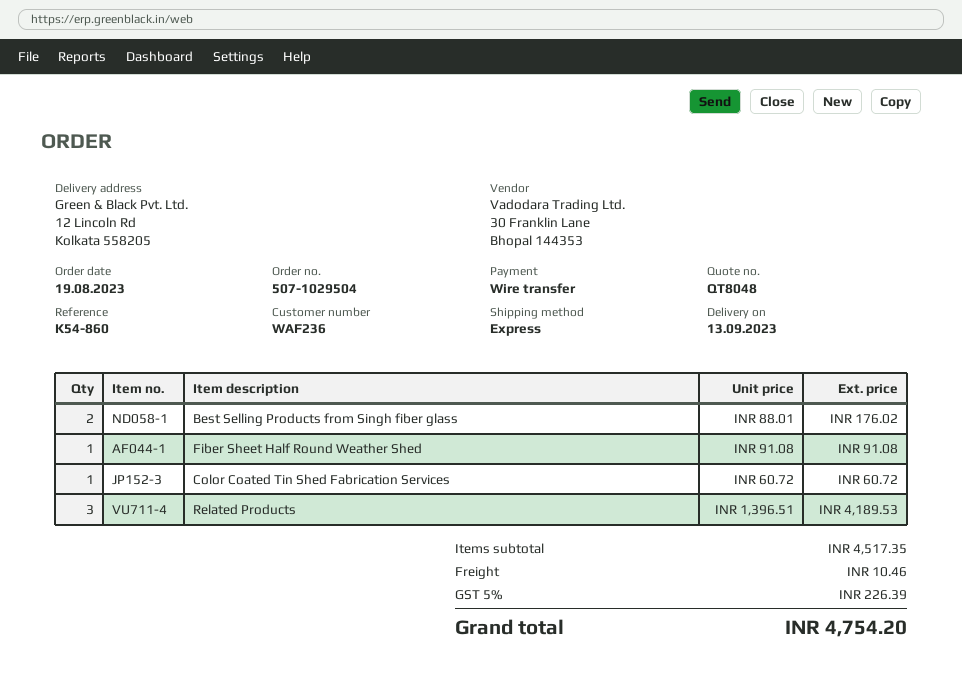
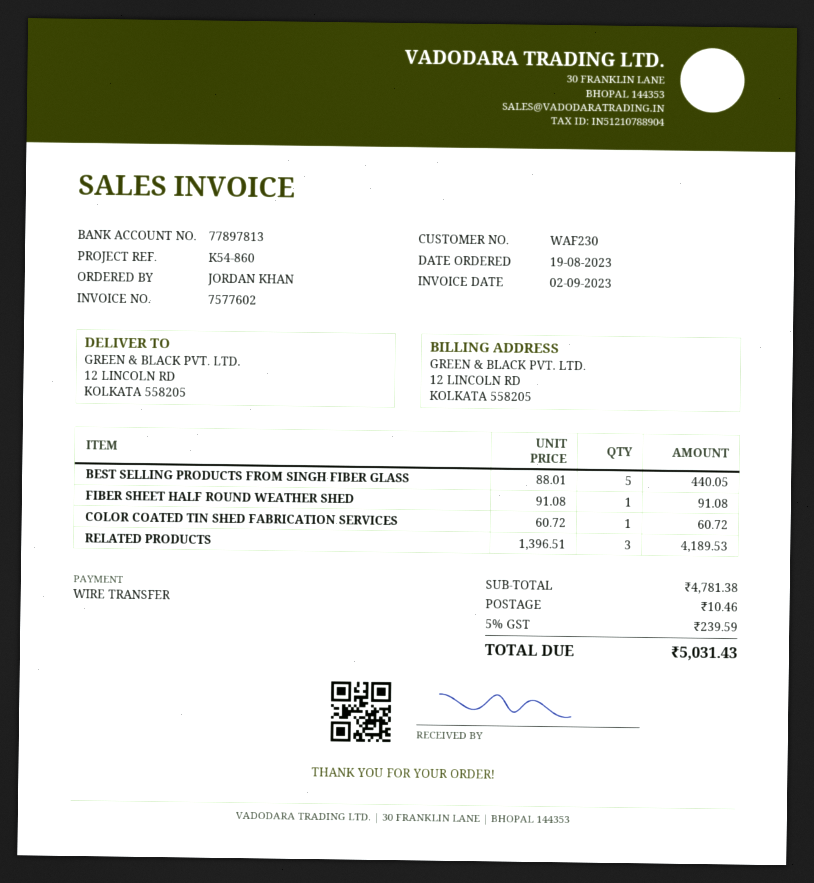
customer number: WAF236 -> WAF230
Best Selling Products from Singh fiber glass: 2 x 88.01 = 176.02 -> 5 x 88.01 = 440.05
subtotal: 4517.35 -> 4781.38
tax: 5% = 226.39 -> 5% = 239.59
total: 4754.20 -> 5031.43

